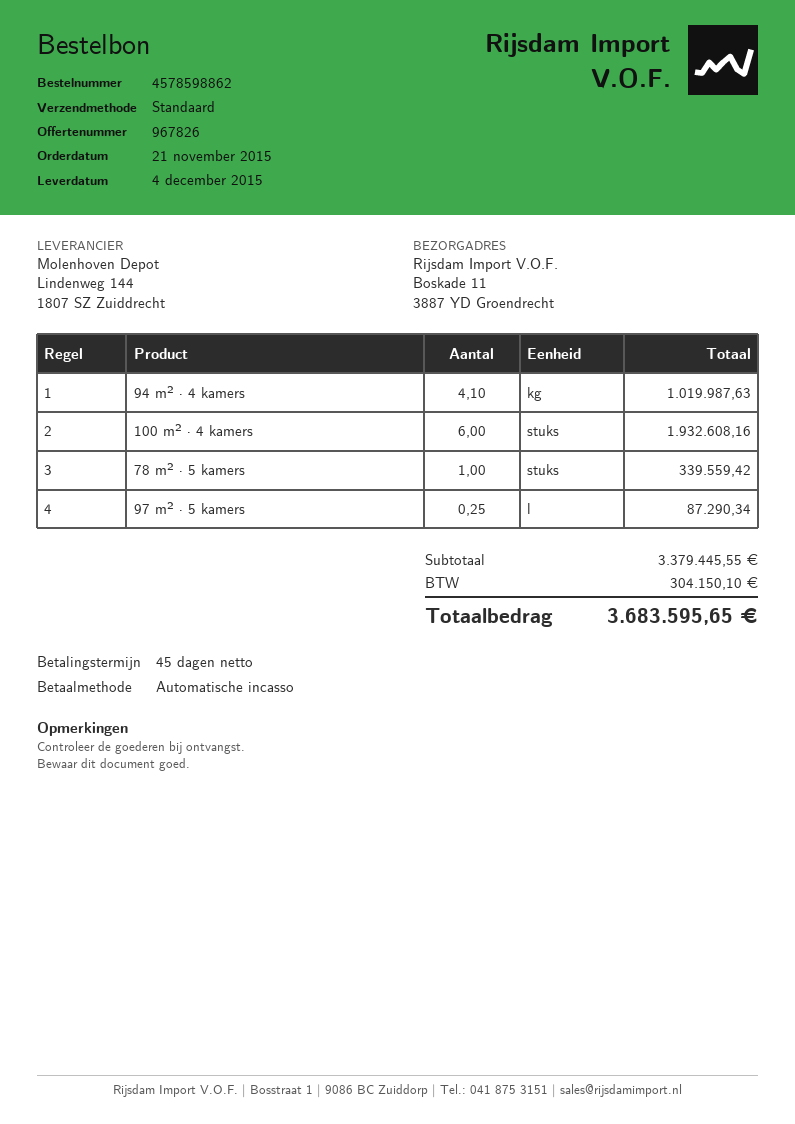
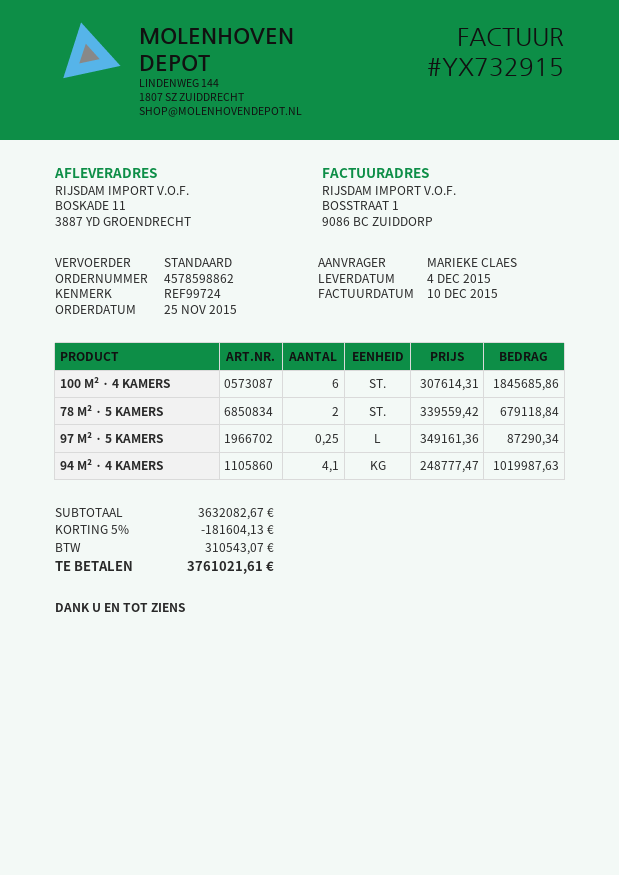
order date: 2015-11-21 -> 2015-11-25
100 m² · 4 kamers: 6 for 1932608.16 -> 6 for 1845685.86
78 m² · 5 kamers: 1 for 339559.42 -> 2 for 679118.84
subtotal: 3379445.55 -> 3632082.67
discount: none -> 5% = 181604.13
tax: 304150.10 -> 310543.07
total: 3683595.65 -> 3761021.61

